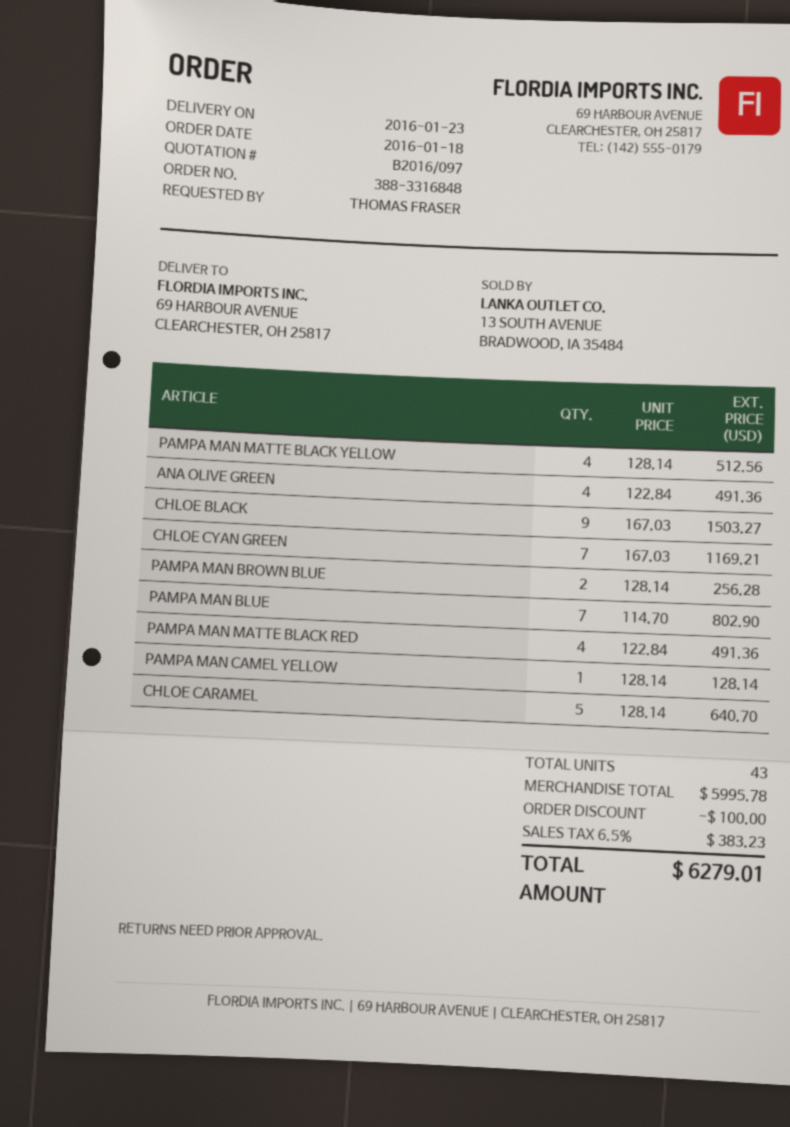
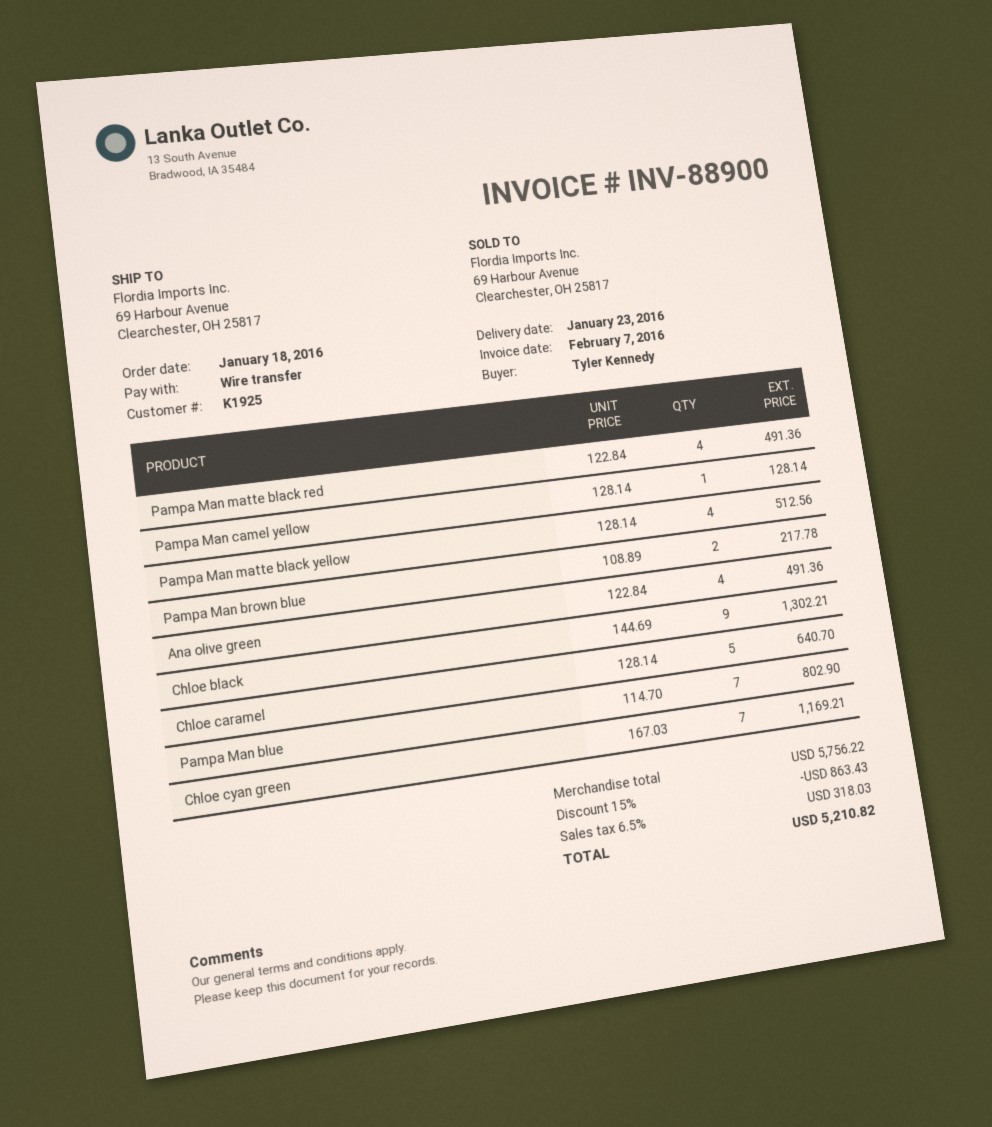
ordered by: THOMAS FRASER -> Tyler Kennedy
CHLOE BLACK: 9 x 167.03 = 1503.27 -> 9 x 144.69 = 1302.21
PAMPA MAN BROWN BLUE: 2 x 128.14 = 256.28 -> 2 x 108.89 = 217.78
subtotal: 5995.78 -> 5756.22
discount: 100.00 -> 863.43
tax: 6.5% = 383.23 -> 6.5% = 318.03
total: 6279.01 -> 5210.82

